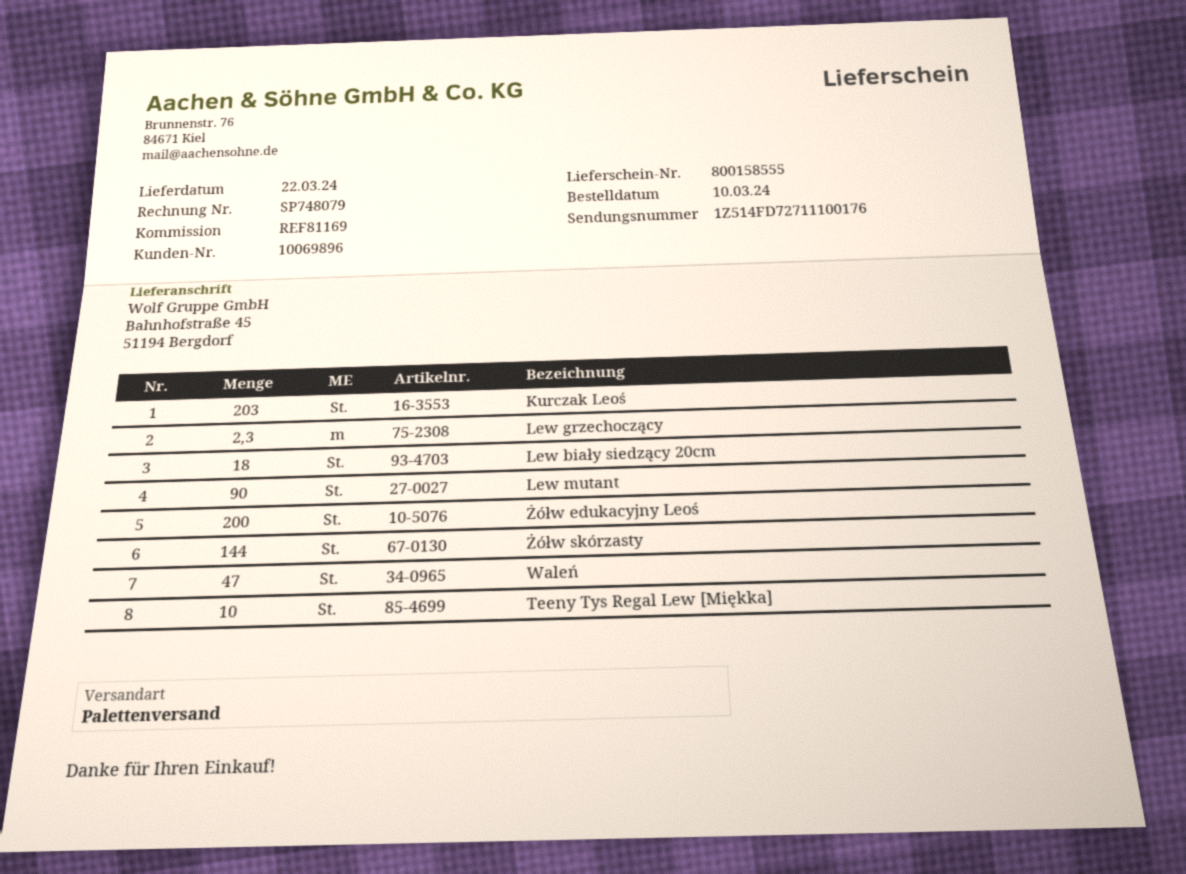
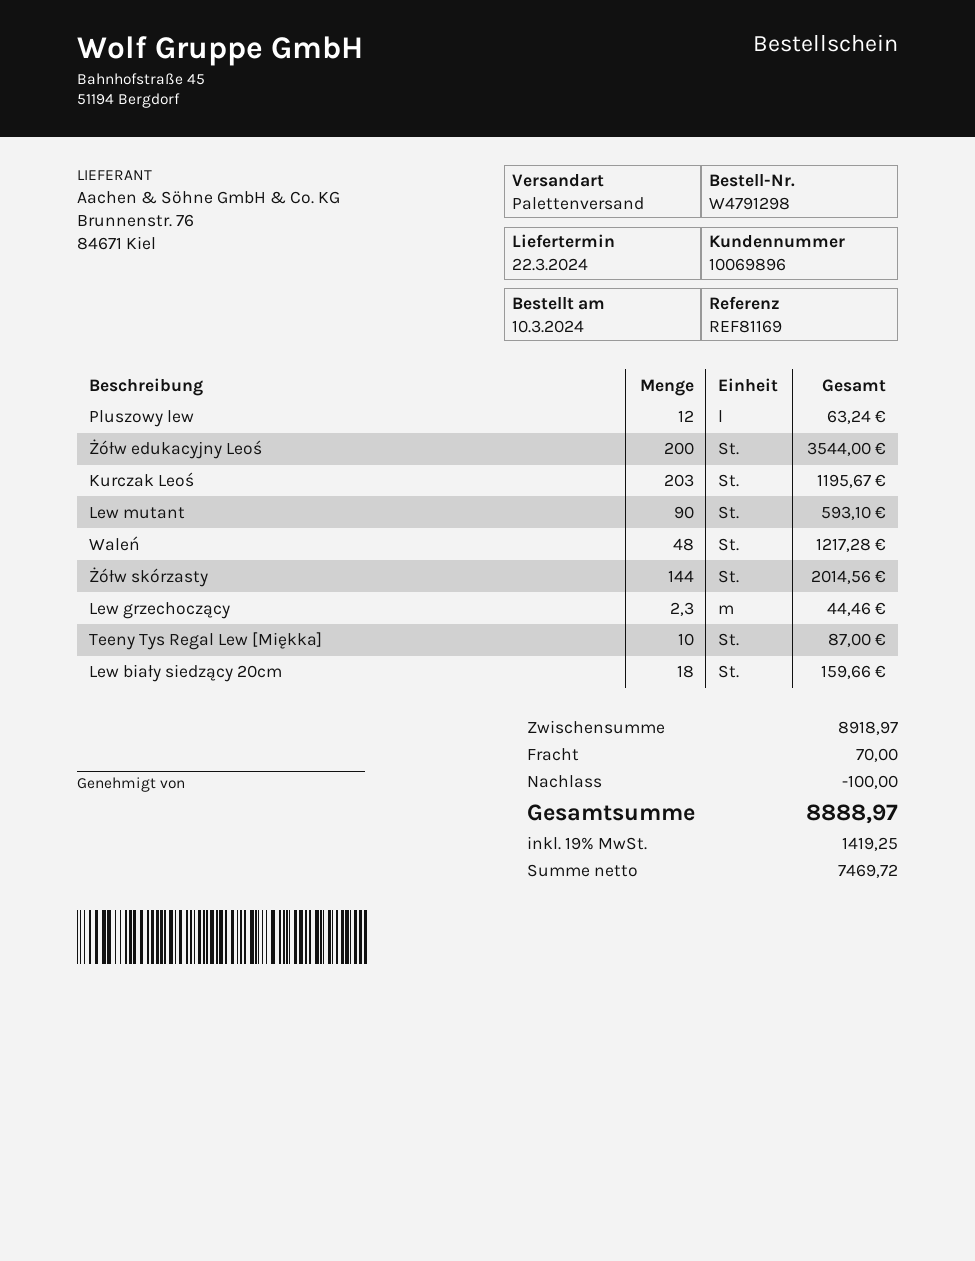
Waleń: 47 -> 48
Pluszowy lew: none -> 12

